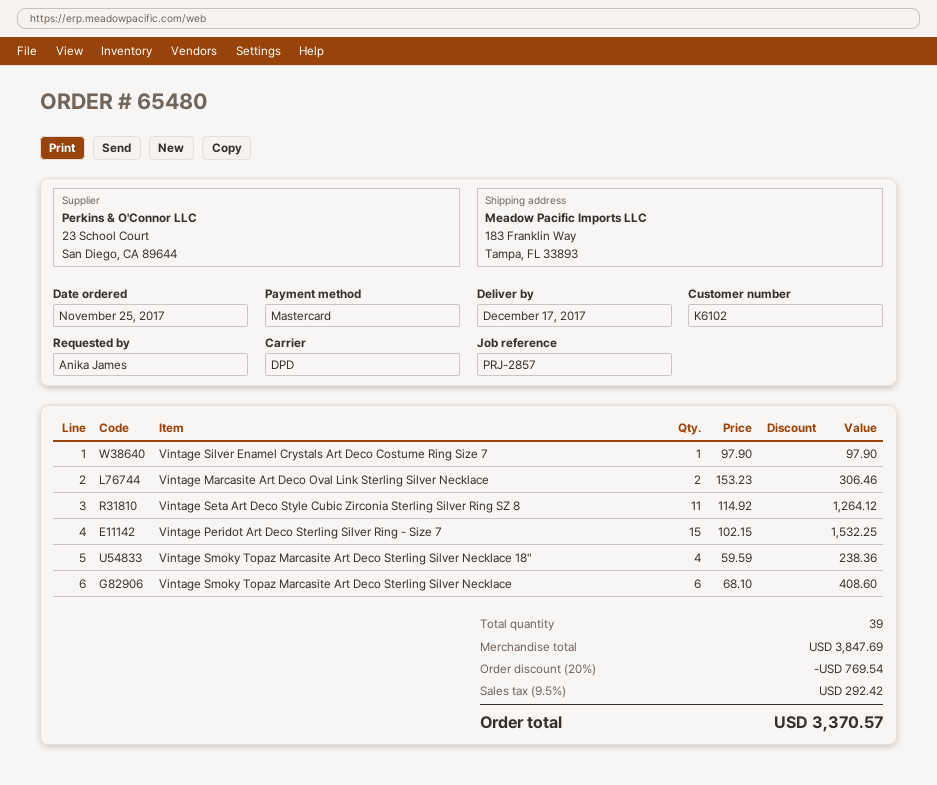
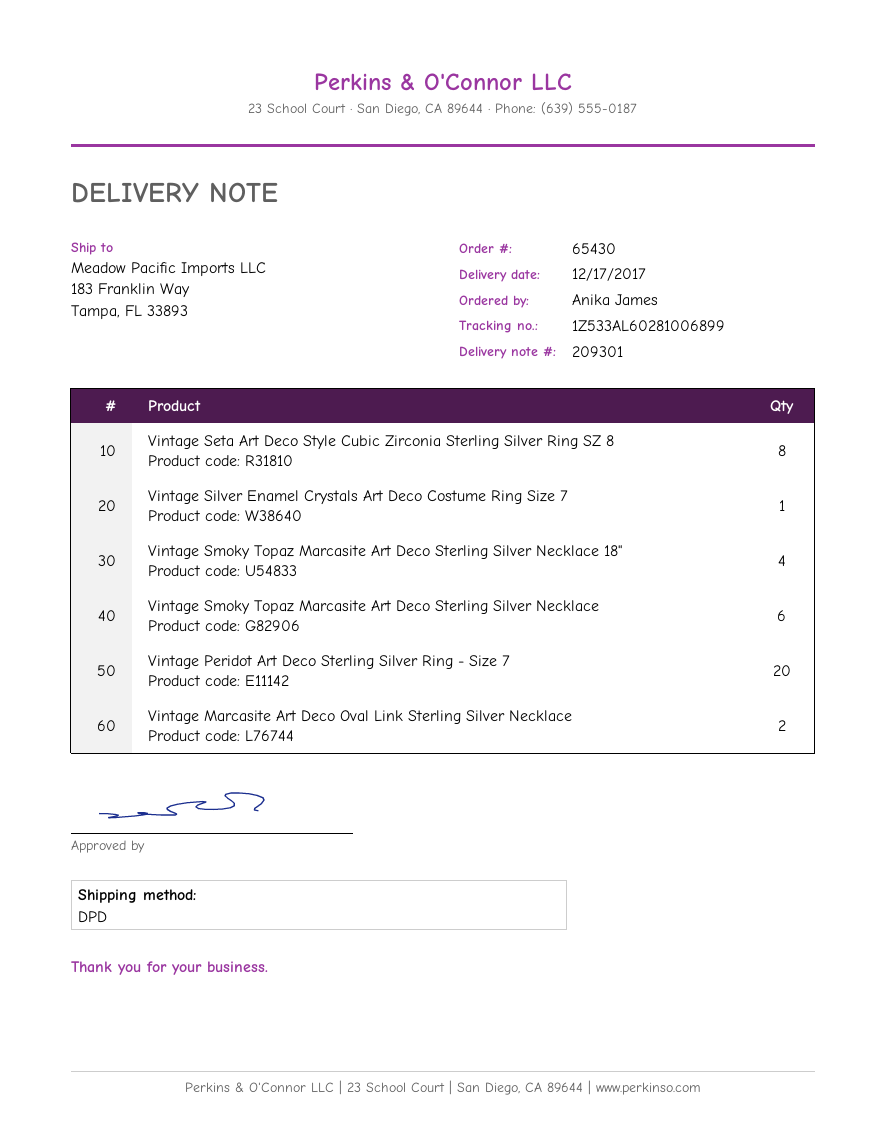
order number: 65480 -> 65430
Vintage Seta Art Deco Style Cubic Zirconia Sterling Silver Ring SZ 8: 11 -> 8
Vintage Peridot Art Deco Sterling Silver Ring - Size 7: 15 -> 20

